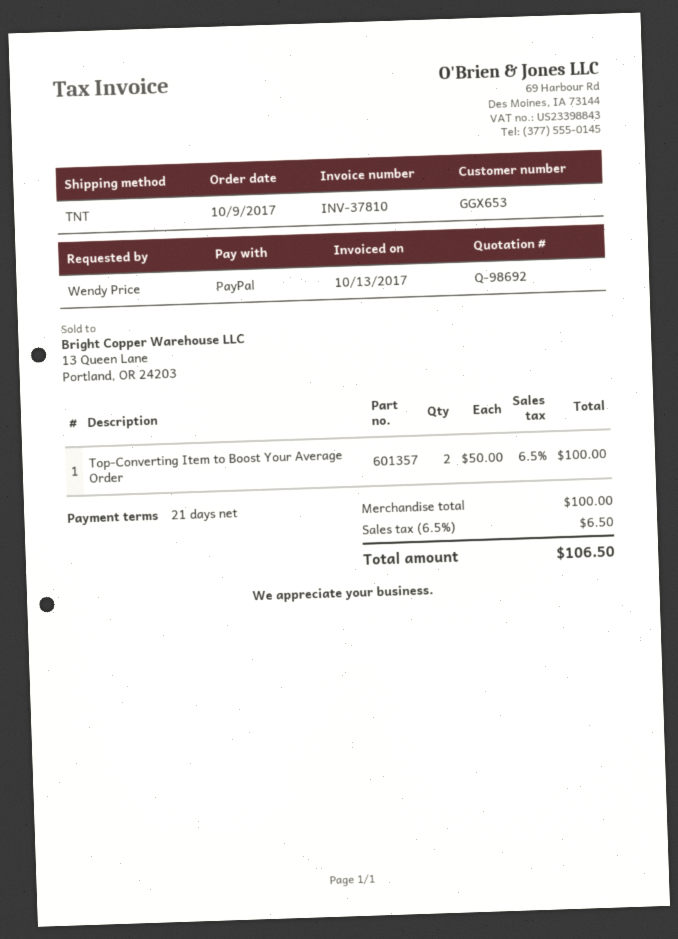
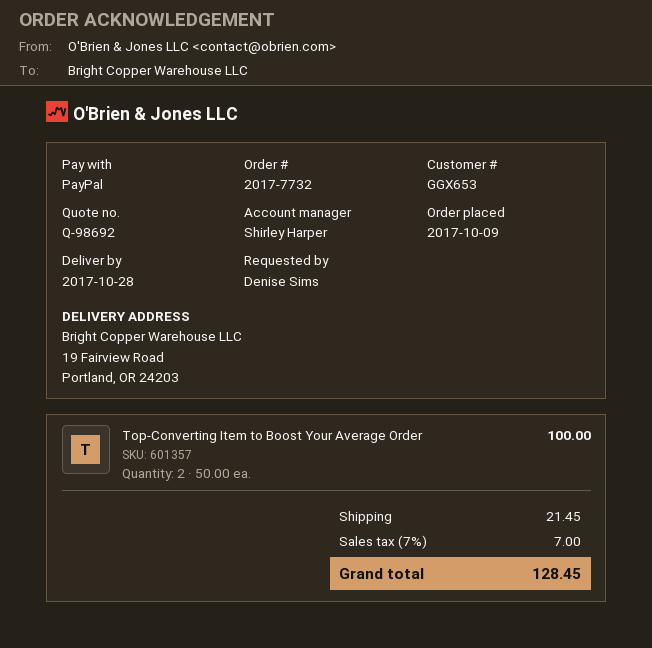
ordered by: Wendy Price -> Denise Sims
shipping: none -> 21.45
tax: 6.5% = 6.50 -> 7% = 7.00
total: 106.50 -> 128.45

